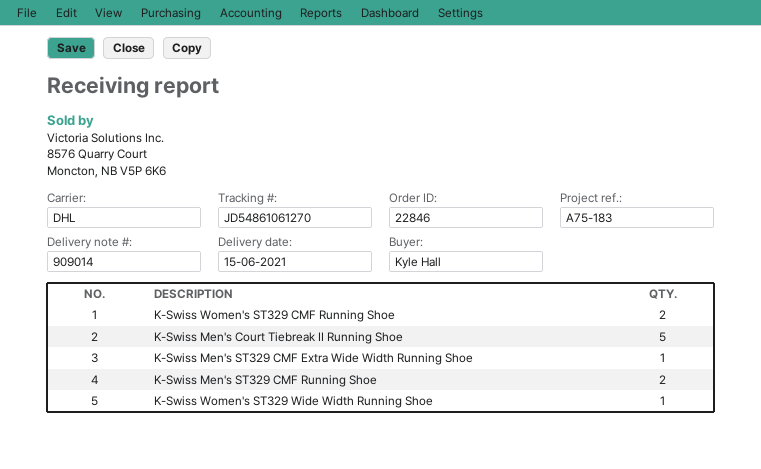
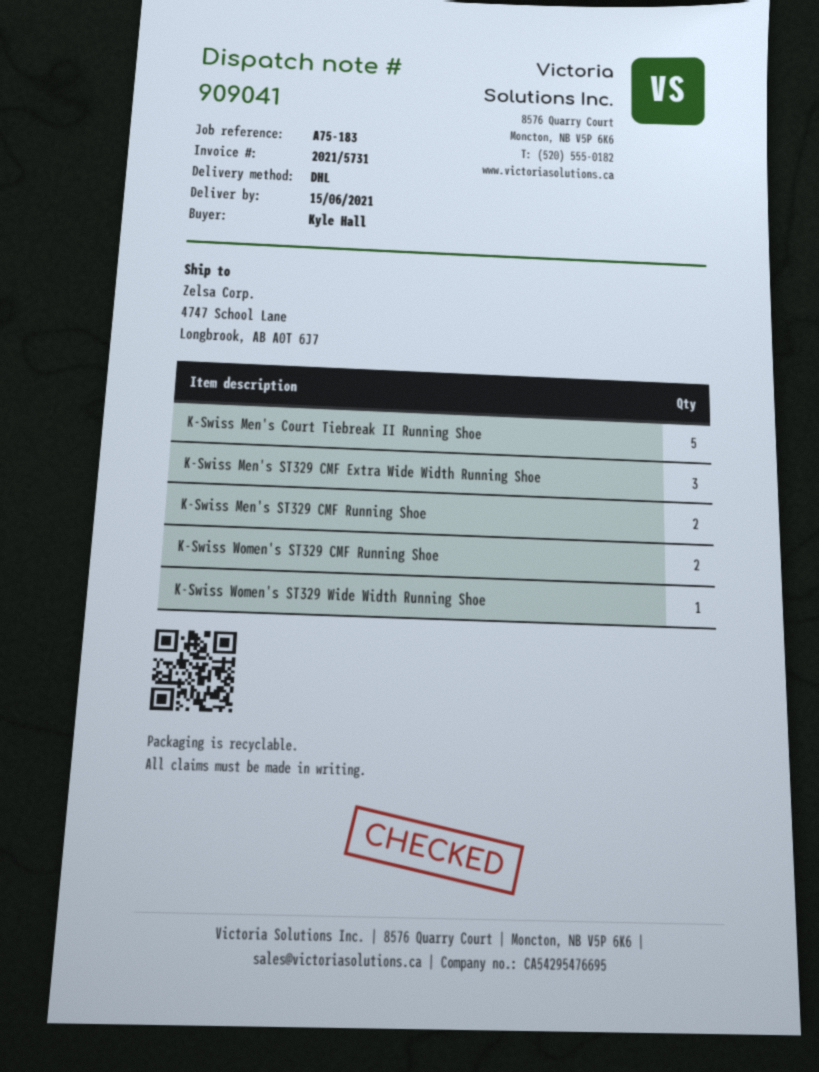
delivery note number: 909014 -> 909041
K-Swiss Men's ST329 CMF Extra Wide Width Running Shoe: 1 -> 3

